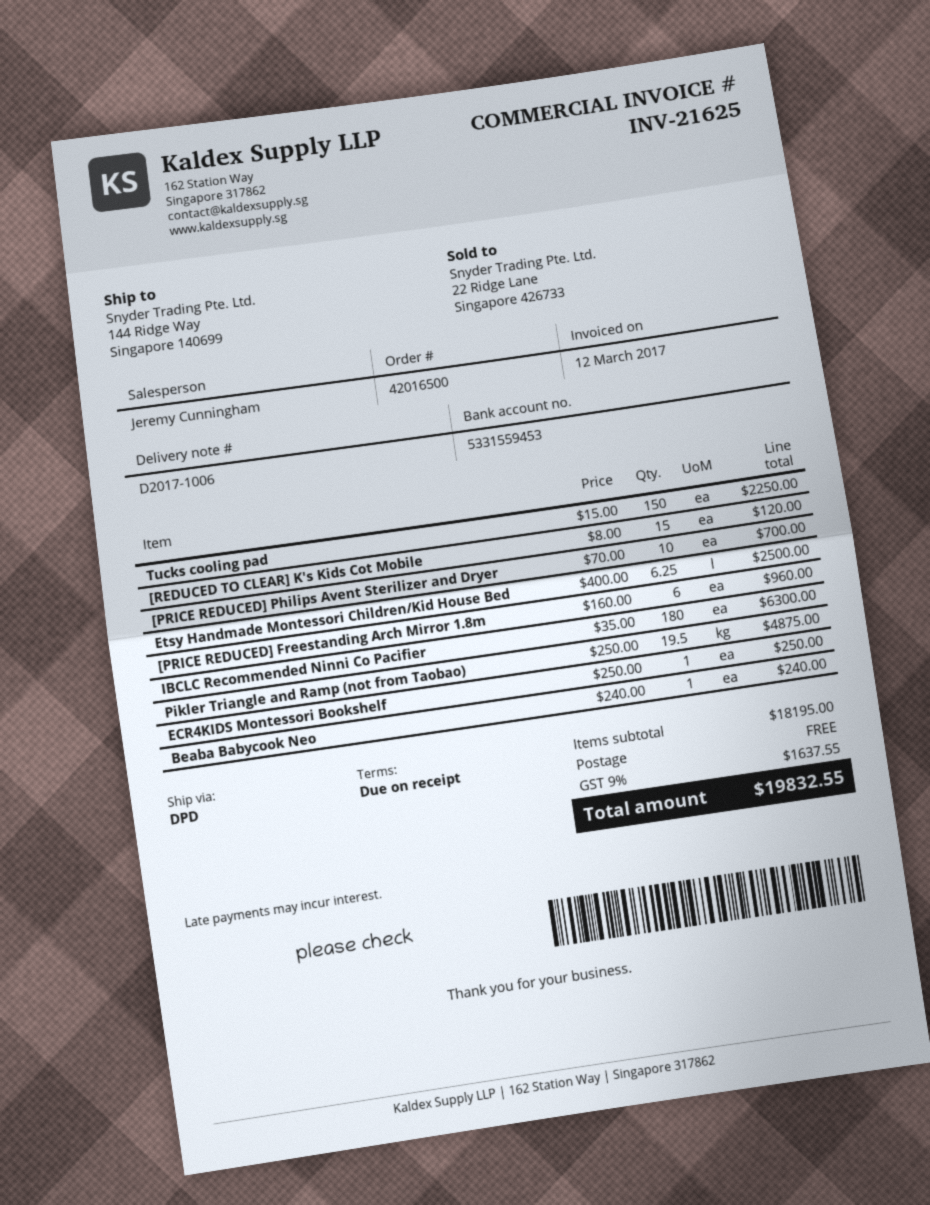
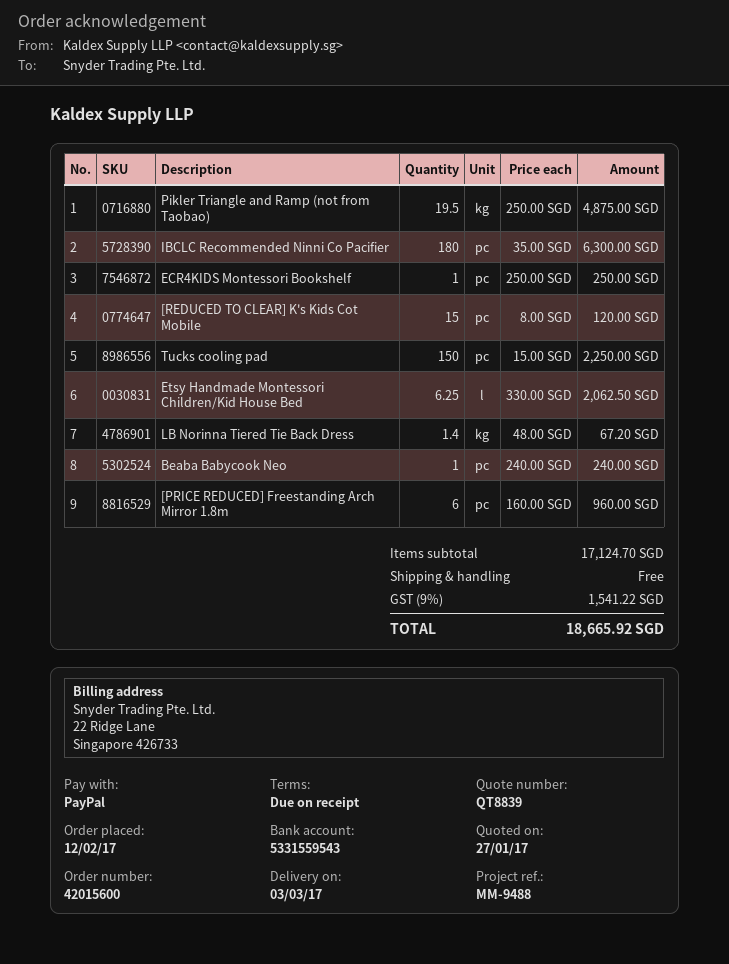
order number: 42016500 -> 42015600
bank account: 5331559453 -> 5331559543
[PRICE REDUCED] Philips Avent Sterilizer and Dryer: 10 x 70.00 = 700.00 -> none
Etsy Handmade Montessori Children/Kid House Bed: 6.25 x 400.00 = 2500.00 -> 6.25 x 330.00 = 2062.50
LB Norinna Tiered Tie Back Dress: none -> 1.4 x 48.00 = 67.20
subtotal: 18195.00 -> 17124.70
tax: 9% = 1637.55 -> 9% = 1541.22
total: 19832.55 -> 18665.92

